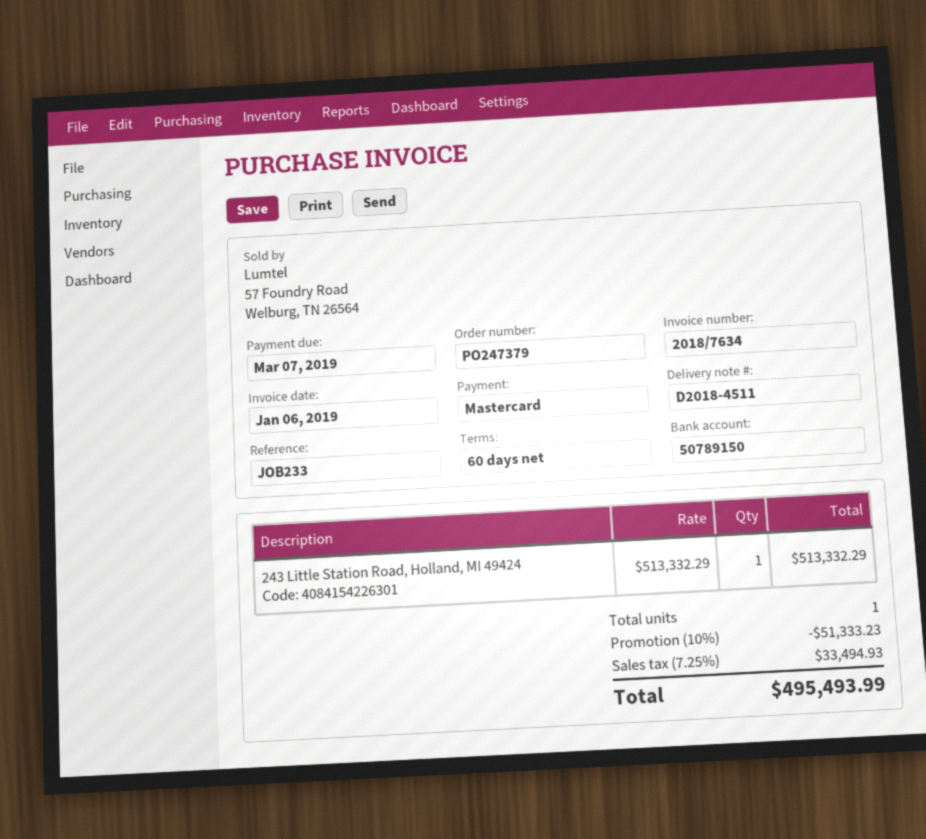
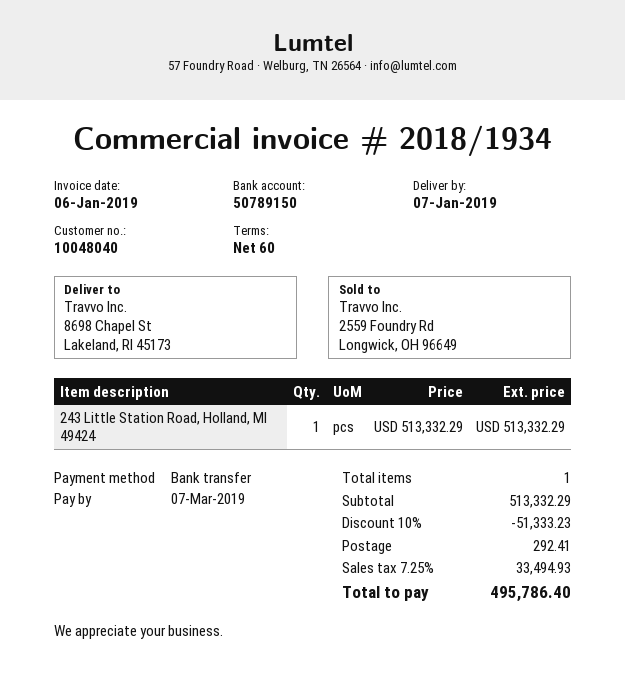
invoice number: 2018/7634 -> 2018/1934
payment method: Mastercard -> bank transfer
shipping: none -> 292.41
total: 495493.99 -> 495786.40

